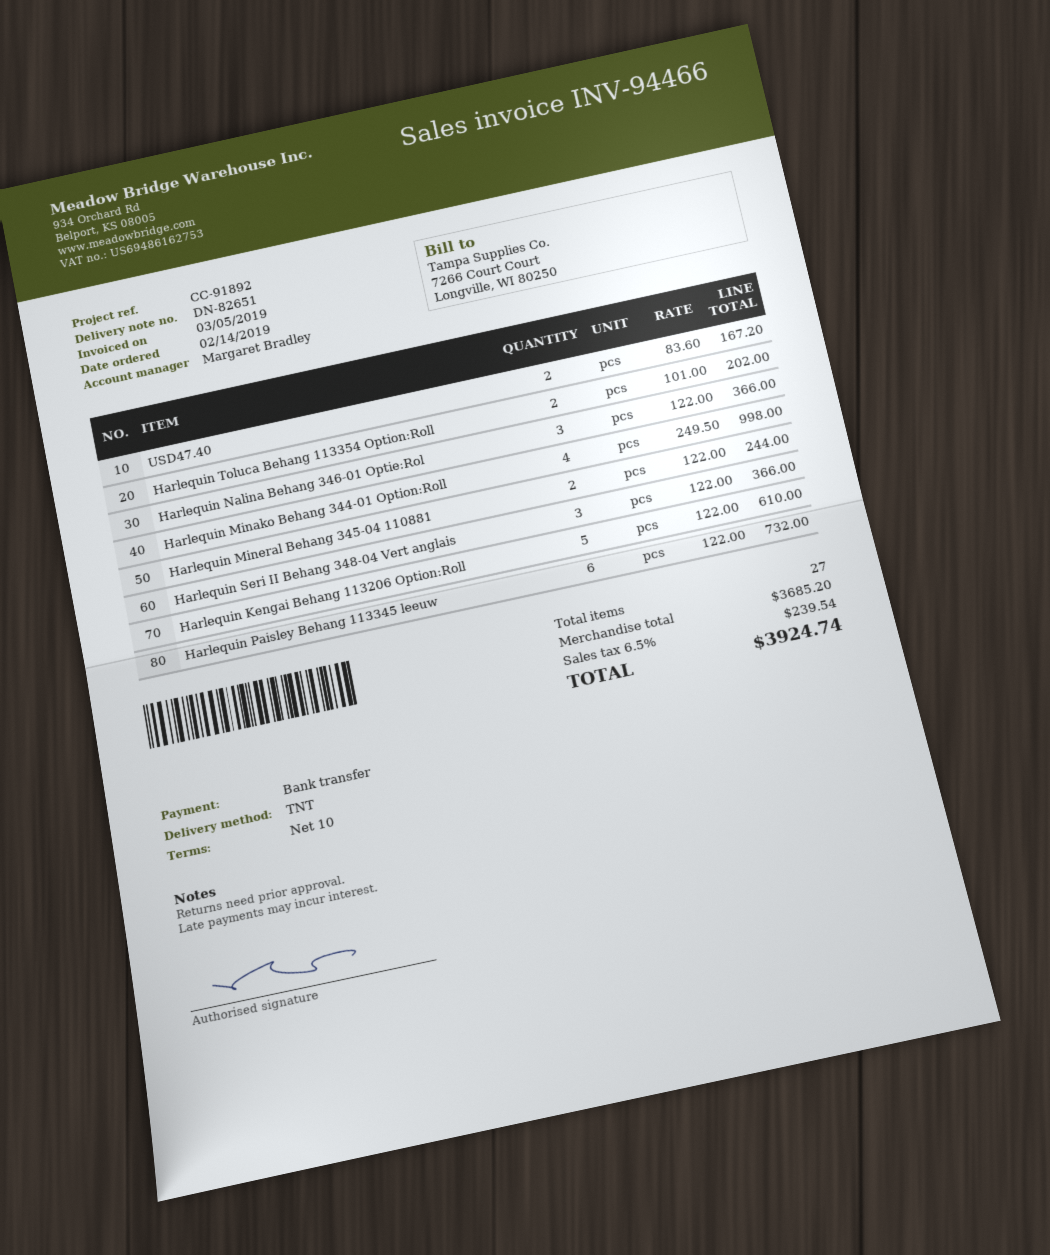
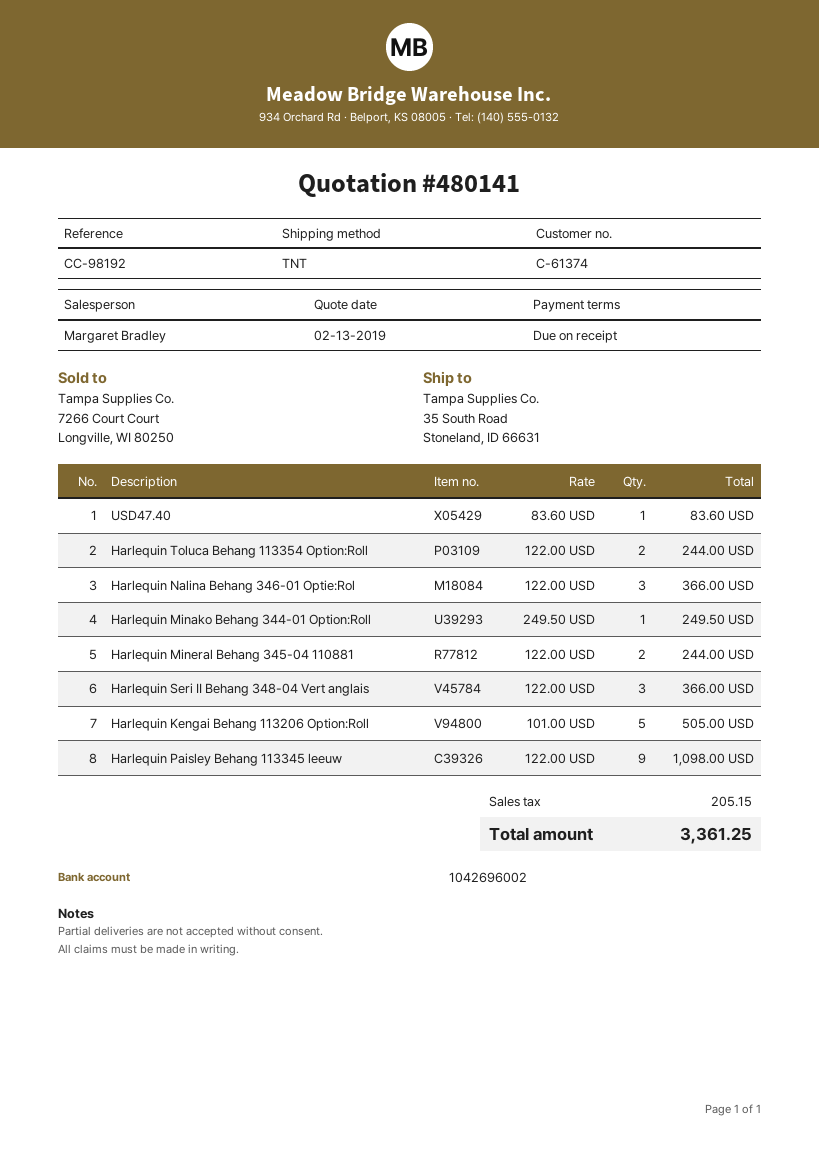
payment terms: 10 days -> on receipt
reference: CC-91892 -> CC-98192
USD47.40: 2 x 83.60 = 167.20 -> 1 x 83.60 = 83.60
Harlequin Toluca Behang 113354 Option:Roll: 2 x 101.00 = 202.00 -> 2 x 122.00 = 244.00
Harlequin Minako Behang 344-01 Option:Roll: 4 x 249.50 = 998.00 -> 1 x 249.50 = 249.50
Harlequin Kengai Behang 113206 Option:Roll: 5 x 122.00 = 610.00 -> 5 x 101.00 = 505.00
Harlequin Paisley Behang 113345 leeuw: 6 x 122.00 = 732.00 -> 9 x 122.00 = 1098.00
tax: 239.54 -> 205.15
total: 3924.74 -> 3361.25

